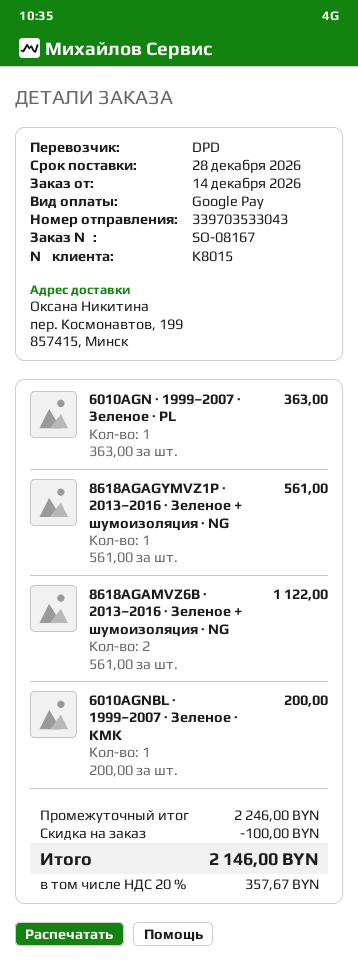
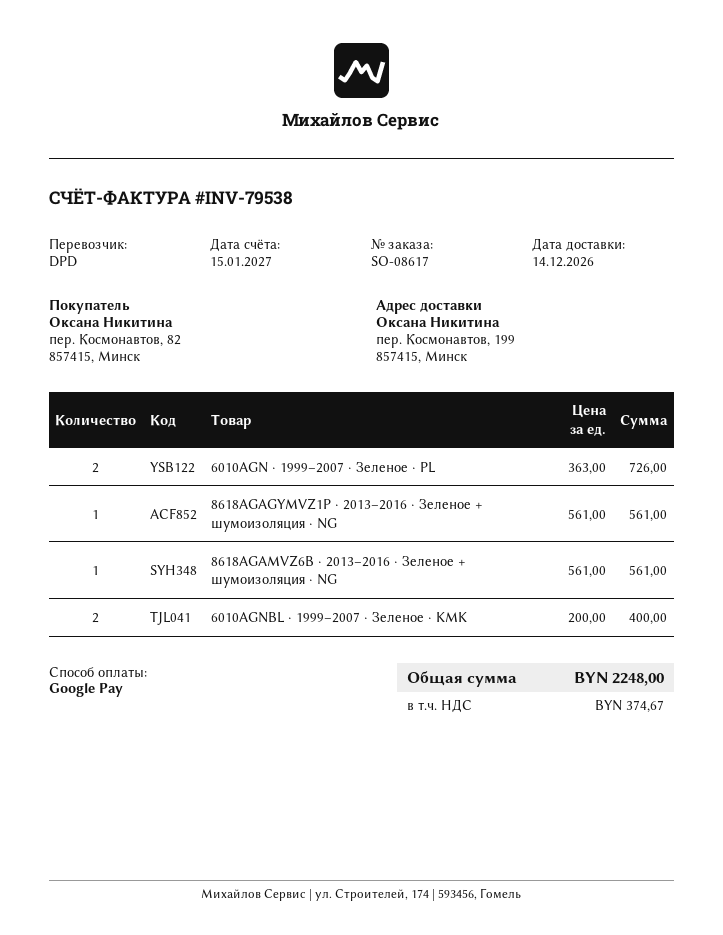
order number: SO-08167 -> SO-08617
delivery date: 2026-12-28 -> 2026-12-14
6010AGN · 1999–2007 · Зеленое · PL: 1 x 363.00 = 363.00 -> 2 x 363.00 = 726.00
8618AGAMVZ6B · 2013–2016 · Зеленое + шумоизоляция · NG: 2 x 561.00 = 1122.00 -> 1 x 561.00 = 561.00
6010AGNBL · 1999–2007 · Зеленое · KMK: 1 x 200.00 = 200.00 -> 2 x 200.00 = 400.00
discount: 100.00 -> none
tax: 357.67 -> 374.67
total: 2146.00 -> 2248.00

